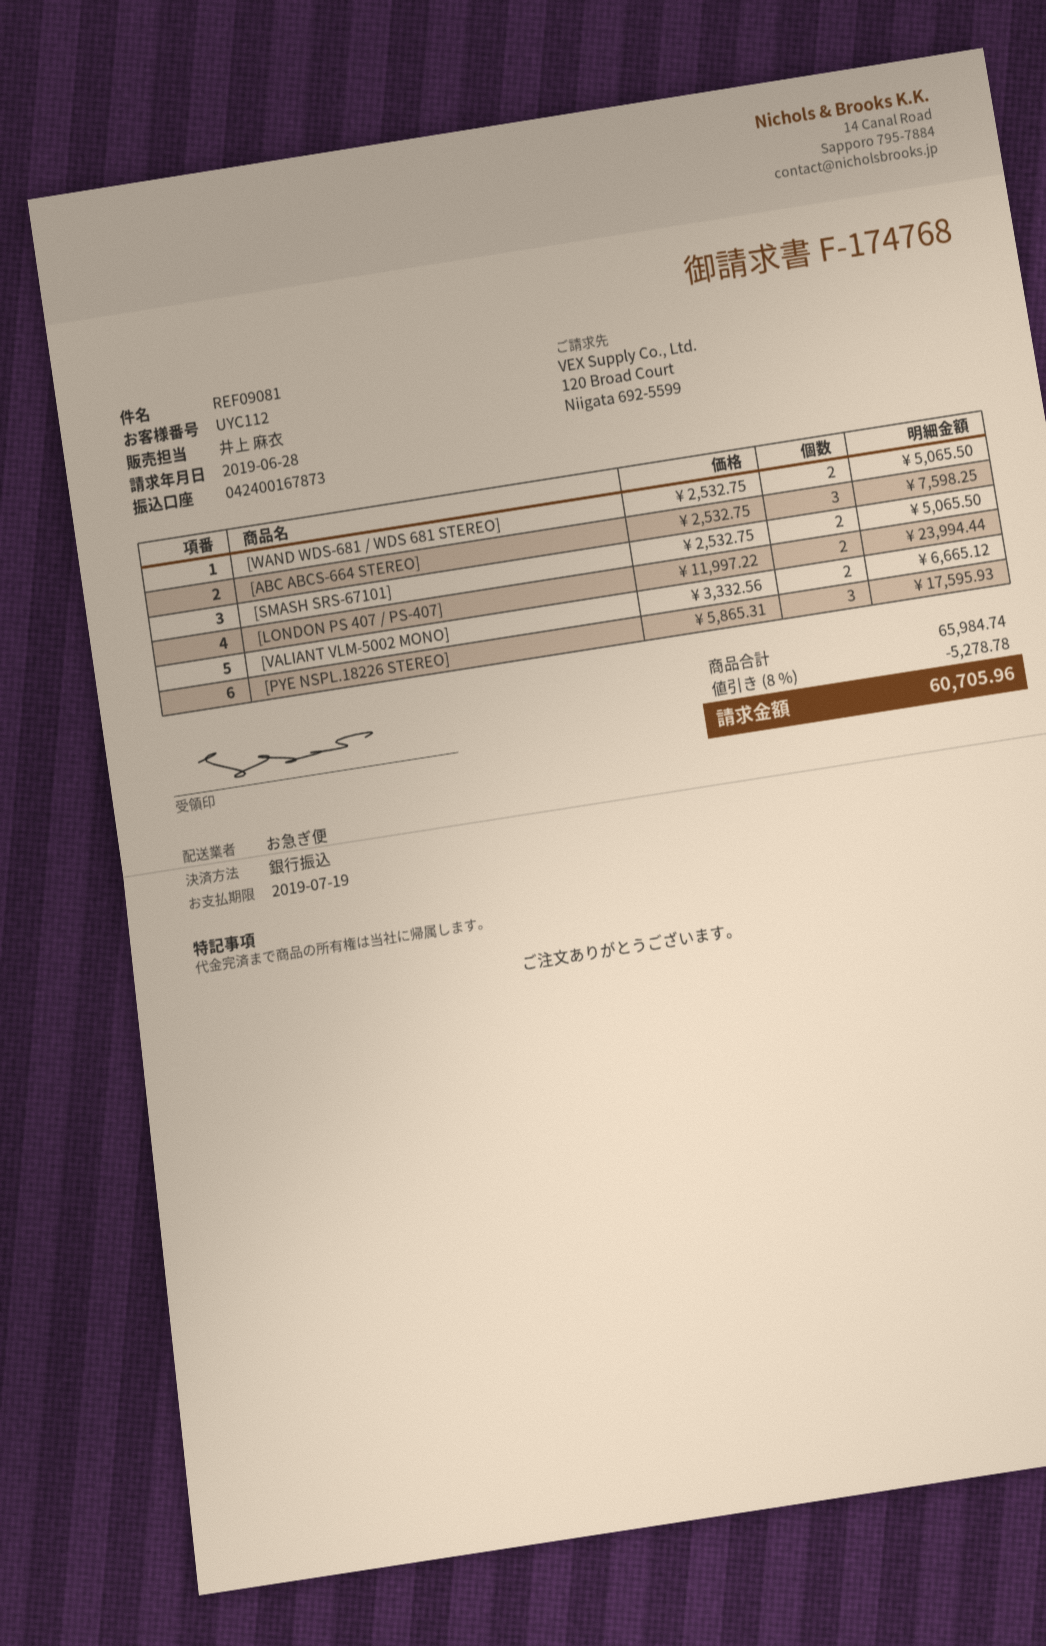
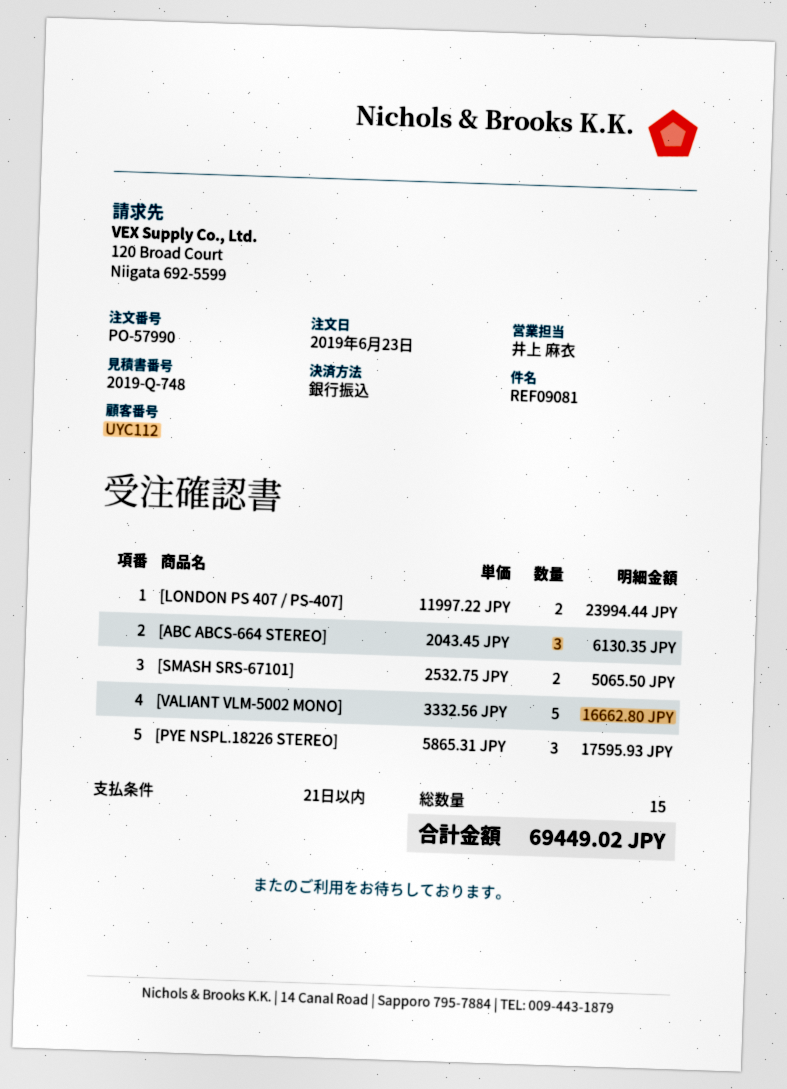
[WAND WDS-681 / WDS 681 STEREO]: 2 x 2532.75 = 5065.50 -> none
[ABC ABCS-664 STEREO]: 3 x 2532.75 = 7598.25 -> 3 x 2043.45 = 6130.35
[VALIANT VLM-5002 MONO]: 2 x 3332.56 = 6665.12 -> 5 x 3332.56 = 16662.80
discount: 8% = 5278.78 -> none
total: 60705.96 -> 69449.02

